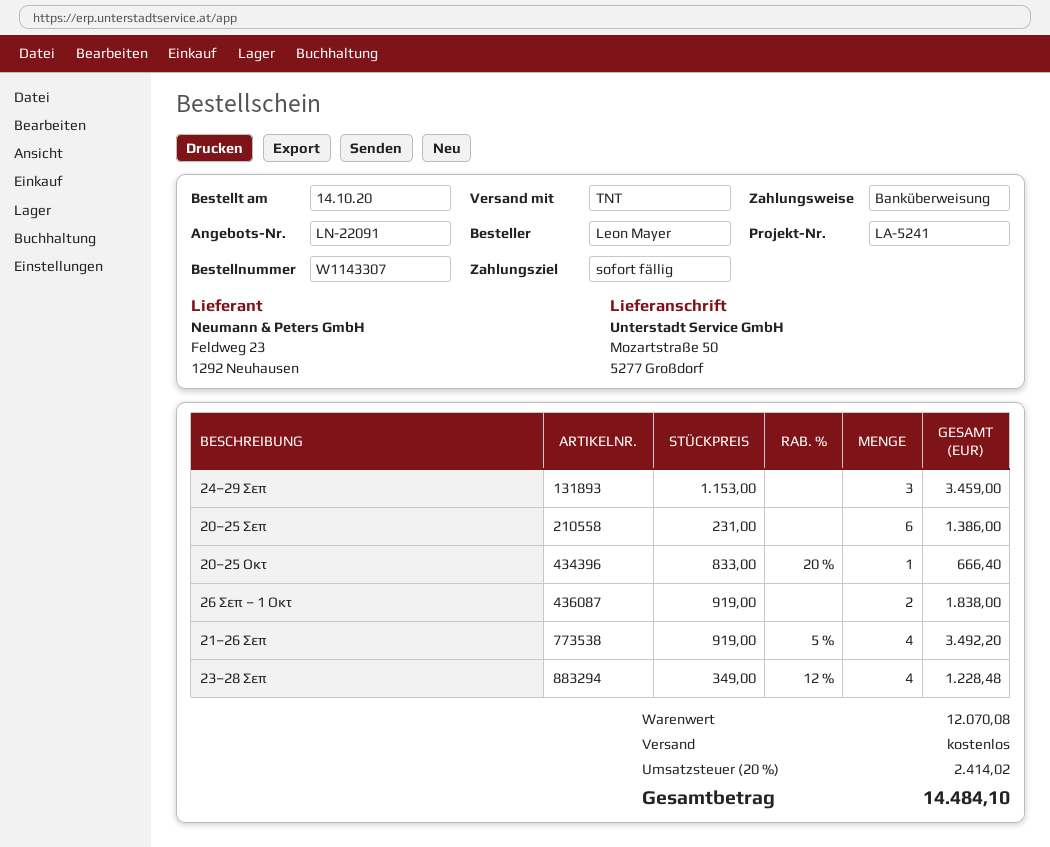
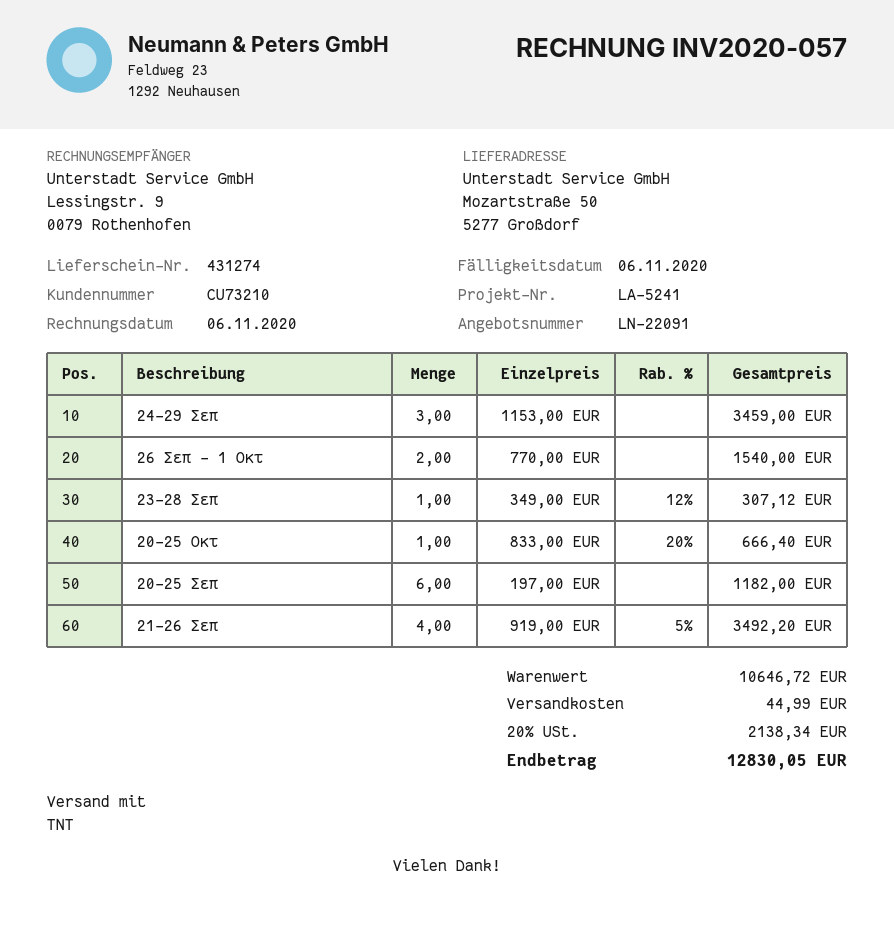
20–25 Σεπ: 6 x 231.00 = 1386.00 -> 6 x 197.00 = 1182.00
26 Σεπ – 1 Οκτ: 2 x 919.00 = 1838.00 -> 2 x 770.00 = 1540.00
23–28 Σεπ: 4 x 349.00 - 12% = 1228.48 -> 1 x 349.00 - 12% = 307.12
subtotal: 12070.08 -> 10646.72
shipping: 0.00 -> 44.99
tax: 20% = 2414.02 -> 20% = 2138.34
total: 14484.10 -> 12830.05

